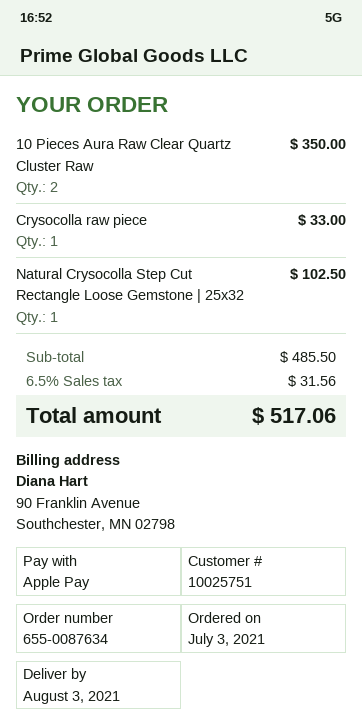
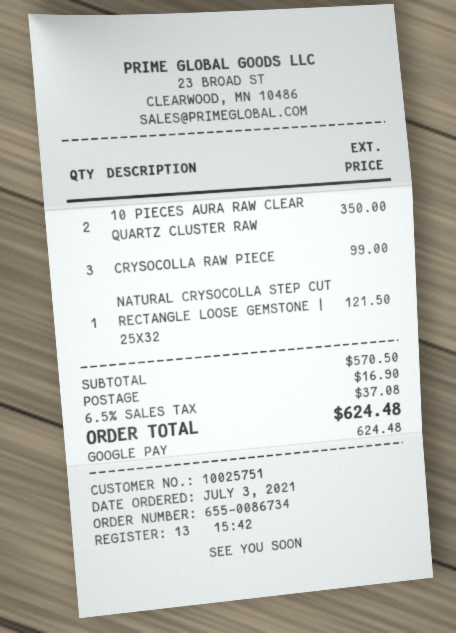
order number: 655-0087634 -> 655-0086734
payment method: Apple Pay -> Google Pay
Crysocolla raw piece: 1 for 33.00 -> 3 for 99.00
Natural Crysocolla Step Cut Rectangle Loose Gemstone | 25x32: 1 for 102.50 -> 1 for 121.50
subtotal: 485.50 -> 570.50
shipping: none -> 16.90
tax: 6.5% = 31.56 -> 6.5% = 37.08
total: 517.06 -> 624.48

